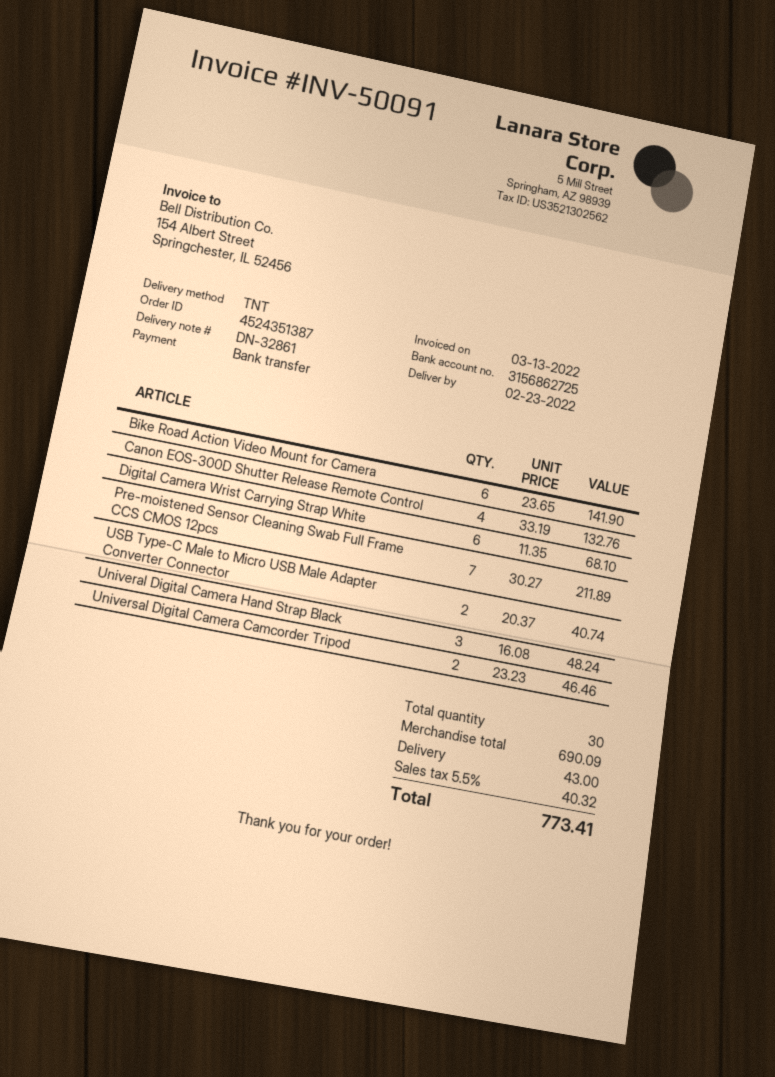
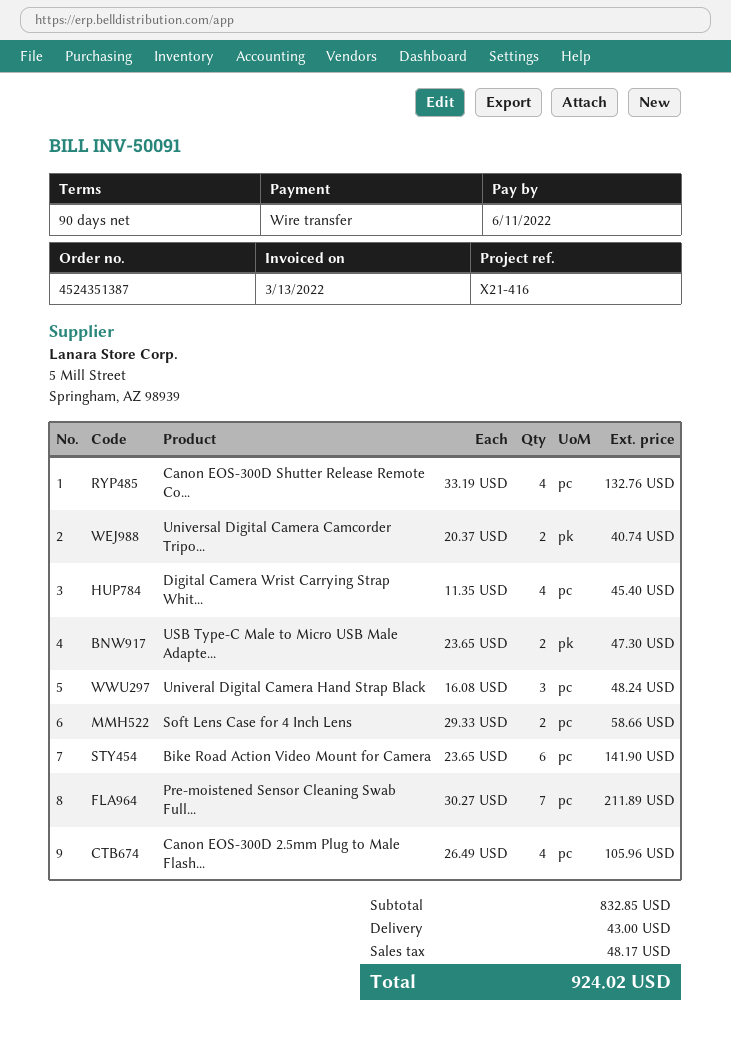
Digital Camera Wrist Carrying Strap White: 6 x 11.35 = 68.10 -> 4 x 11.35 = 45.40
USB Type-C Male to Micro USB Male Adapter Converter Connector: 2 x 20.37 = 40.74 -> 2 x 23.65 = 47.30
Universal Digital Camera Camcorder Tripod: 2 x 23.23 = 46.46 -> 2 x 20.37 = 40.74
Soft Lens Case for 4 Inch Lens: none -> 2 x 29.33 = 58.66
Canon EOS-300D 2.5mm Plug to Male Flash...: none -> 4 x 26.49 = 105.96
subtotal: 690.09 -> 832.85
tax: 40.32 -> 48.17
total: 773.41 -> 924.02

